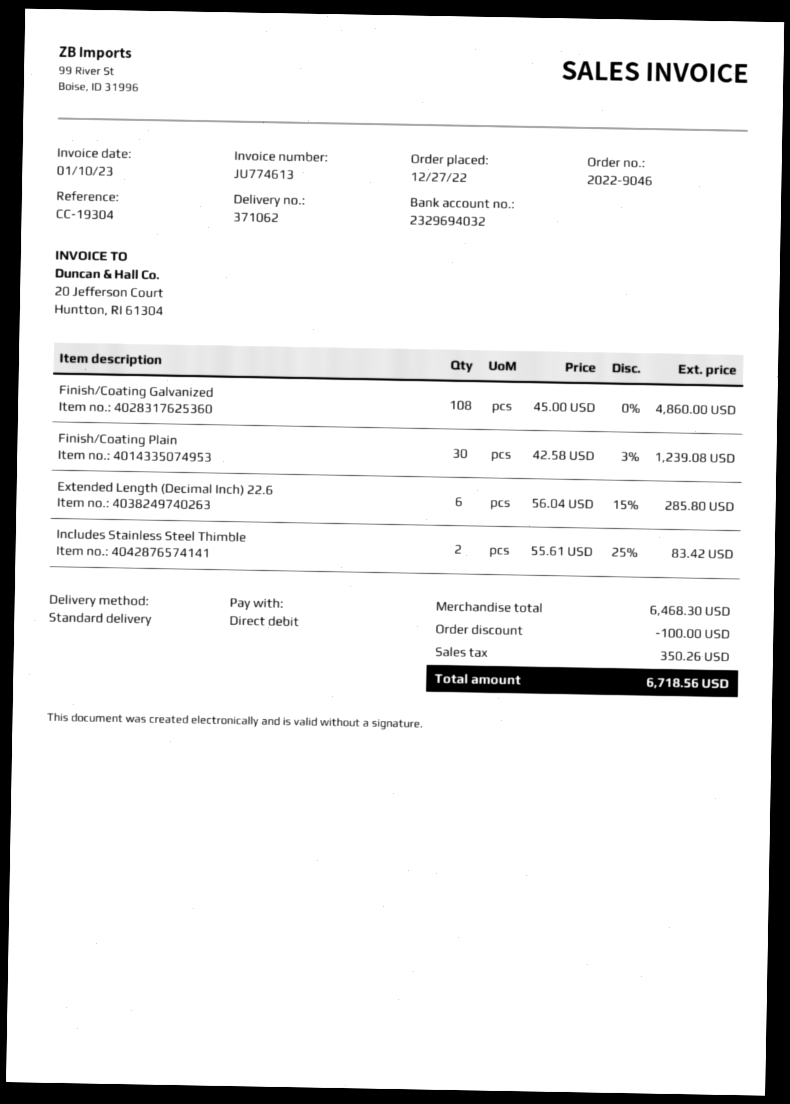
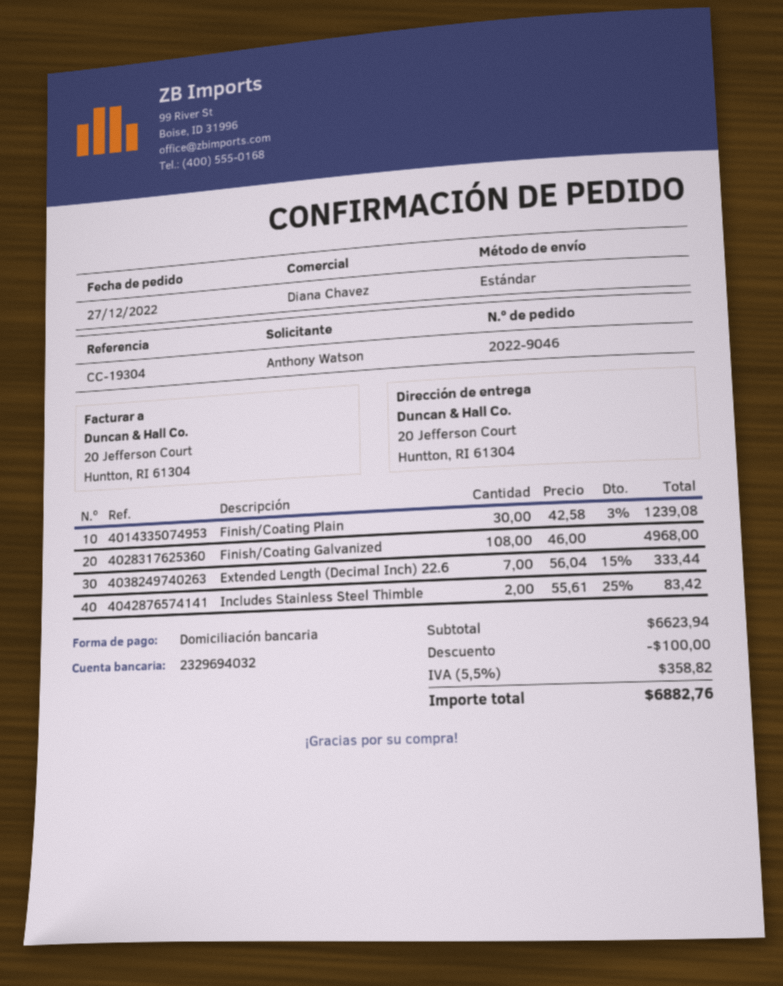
Finish/Coating Galvanized: 108 x 45.00 = 4860.00 -> 108 x 46.00 = 4968.00
Extended Length (Decimal Inch) 22.6: 6 x 56.04 - 15% = 285.80 -> 7 x 56.04 - 15% = 333.44
subtotal: 6468.30 -> 6623.94
tax: 350.26 -> 358.82
total: 6718.56 -> 6882.76

